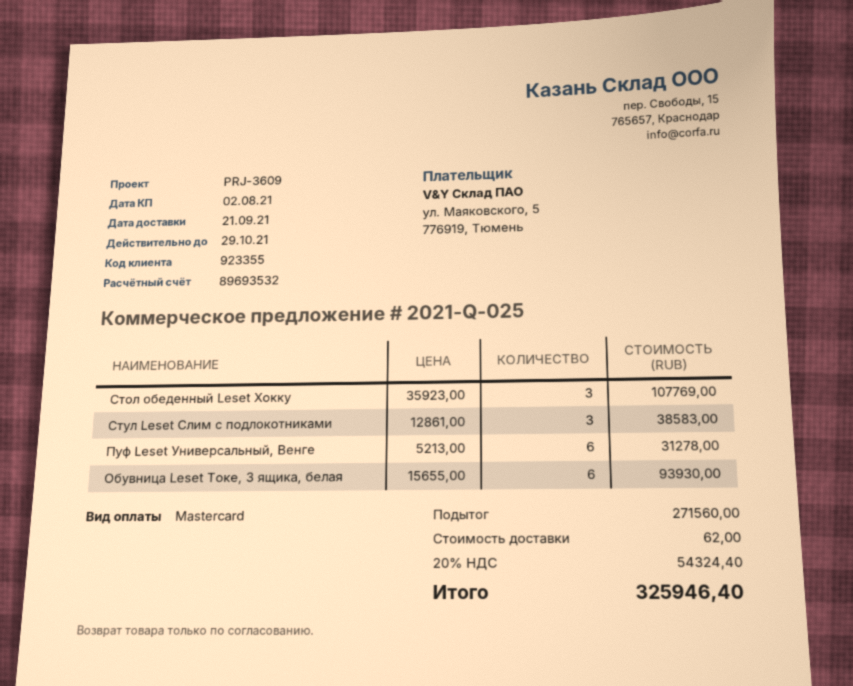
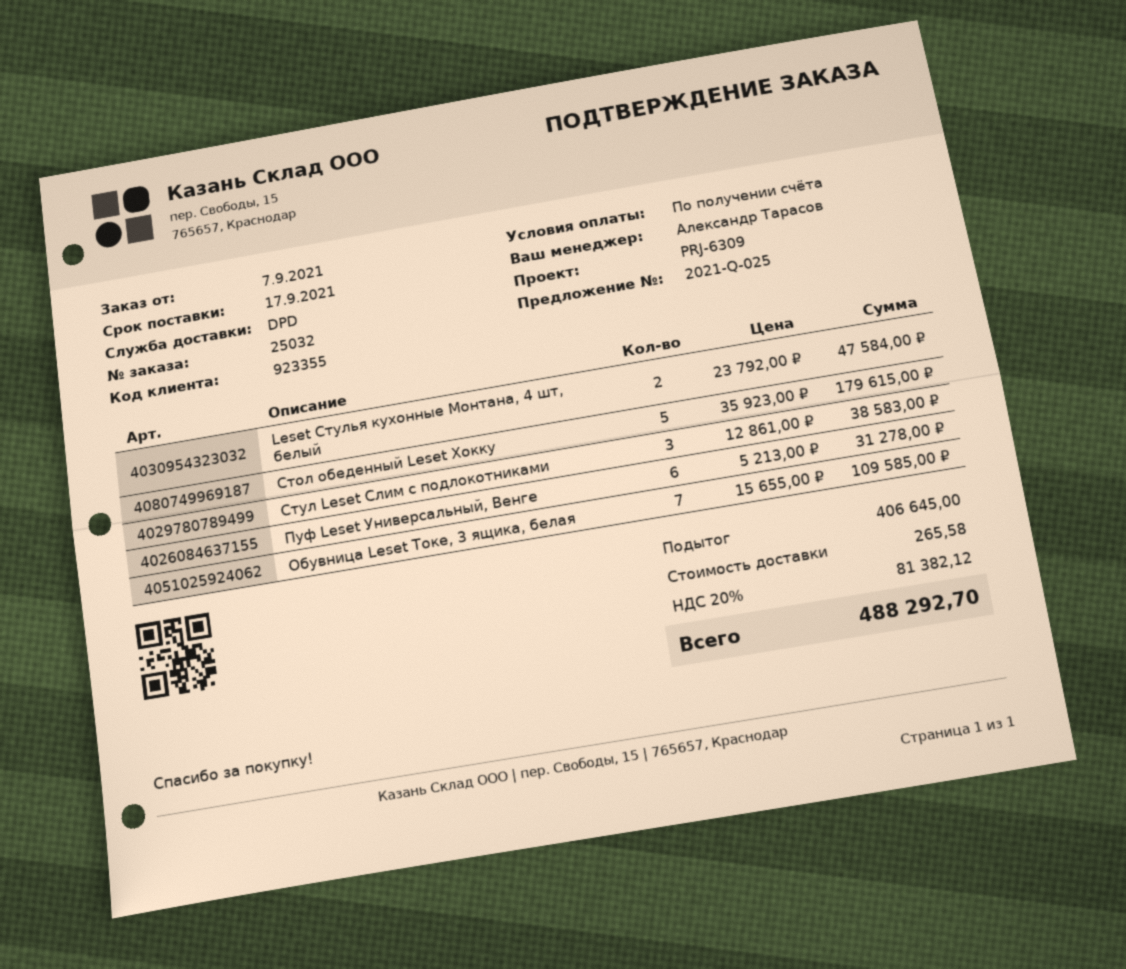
delivery date: 2021-09-21 -> 2021-09-17
reference: PRJ-3609 -> PRJ-6309
Стол обеденный Leset Хокку: 3 x 35923.00 = 107769.00 -> 5 x 35923.00 = 179615.00
Обувница Leset Токе, 3 ящика, белая: 6 x 15655.00 = 93930.00 -> 7 x 15655.00 = 109585.00
Leset Стулья кухонные Монтана, 4 шт, белый: none -> 2 x 23792.00 = 47584.00
subtotal: 271560.00 -> 406645.00
shipping: 62.00 -> 265.58
tax: 20% = 54324.40 -> 20% = 81382.12
total: 325946.40 -> 488292.70

